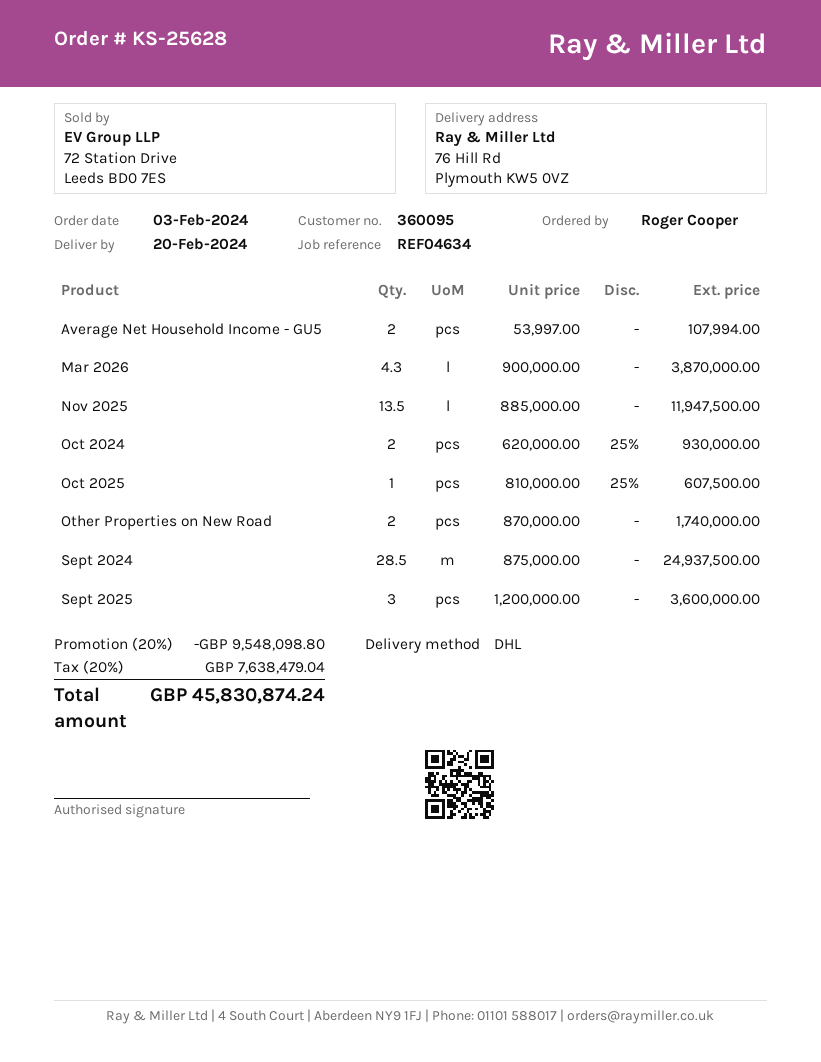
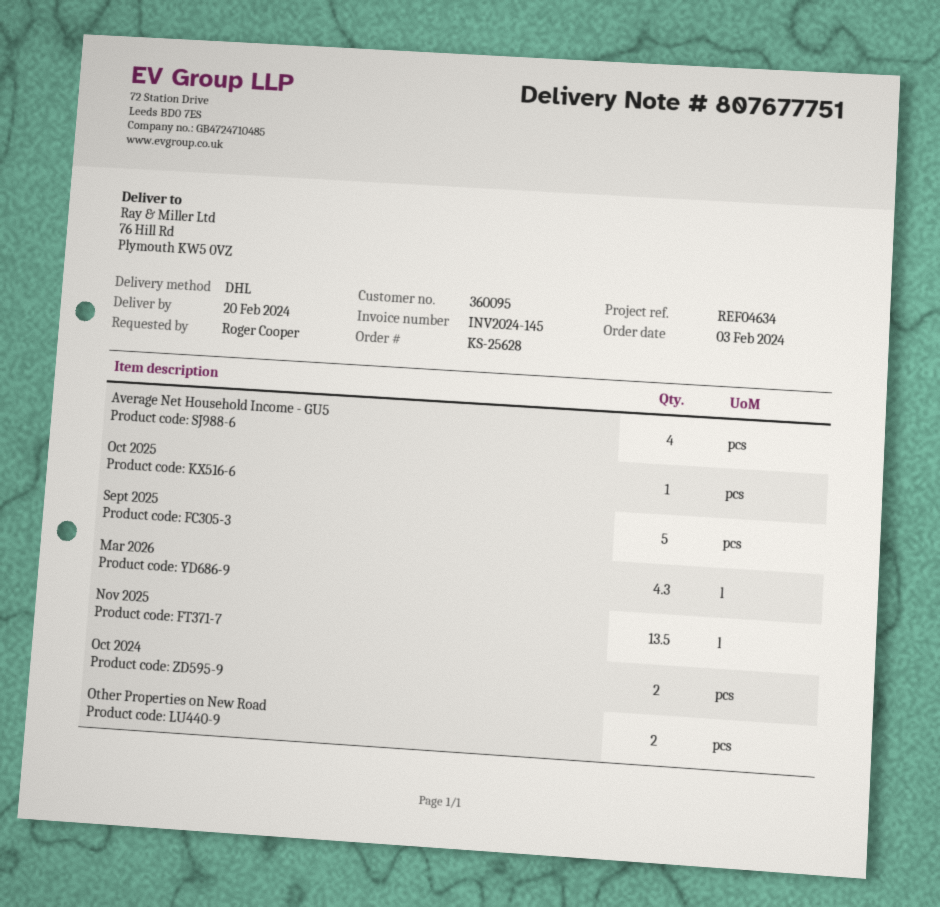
Average Net Household Income - GU5: 2 -> 4
Sept 2024: 28.5 -> none
Sept 2025: 3 -> 5

